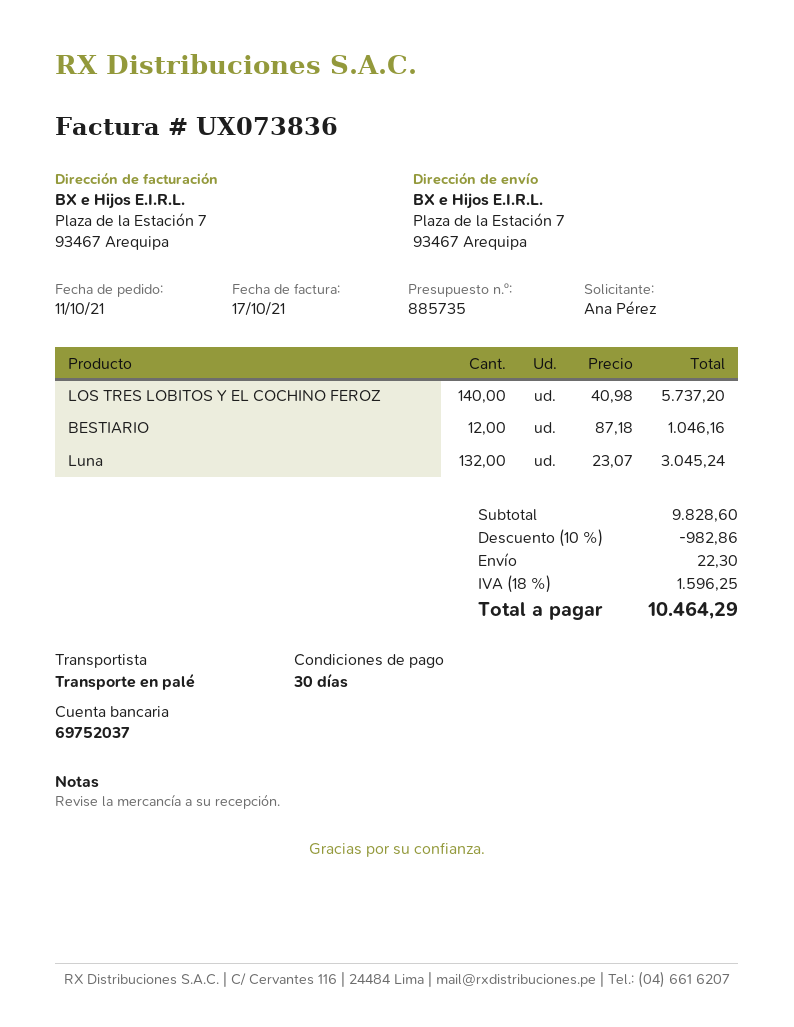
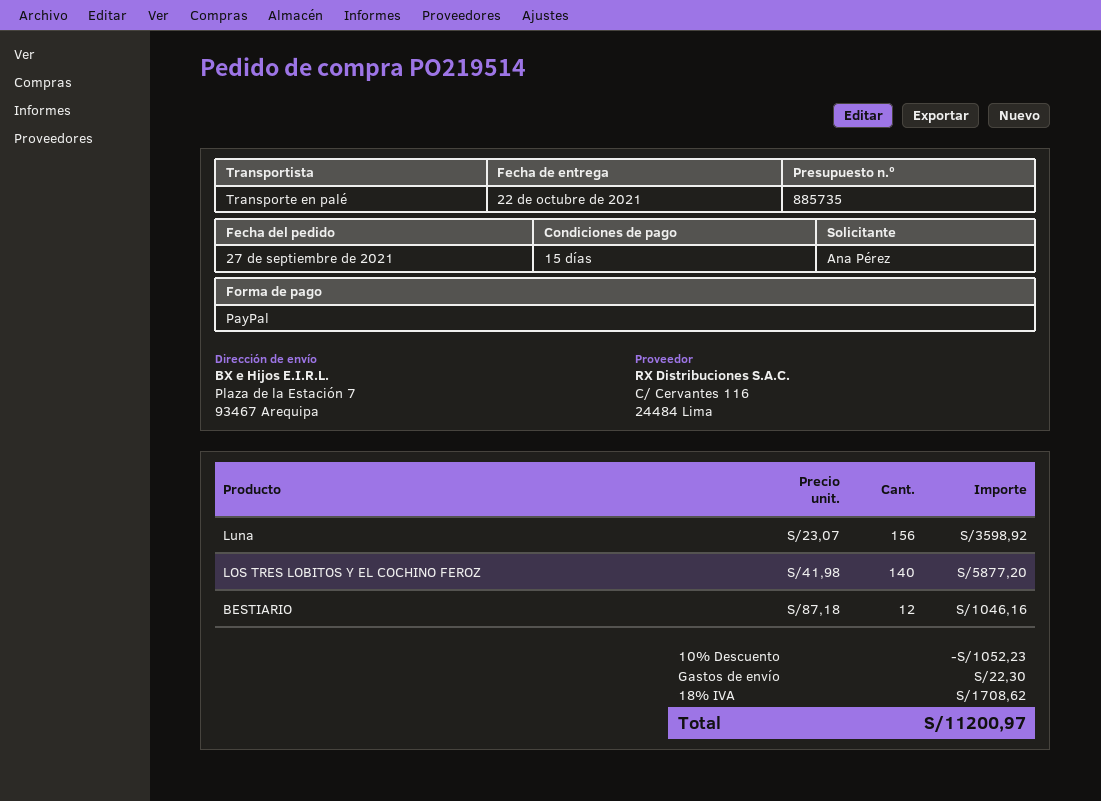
order date: 2021-10-11 -> 2021-09-27
payment terms: 30 days -> 15 days
LOS TRES LOBITOS Y EL COCHINO FEROZ: 140 x 40.98 = 5737.20 -> 140 x 41.98 = 5877.20
Luna: 132 x 23.07 = 3045.24 -> 156 x 23.07 = 3598.92
discount: 10% = 982.86 -> 10% = 1052.23
tax: 18% = 1596.25 -> 18% = 1708.62
total: 10464.29 -> 11200.97

